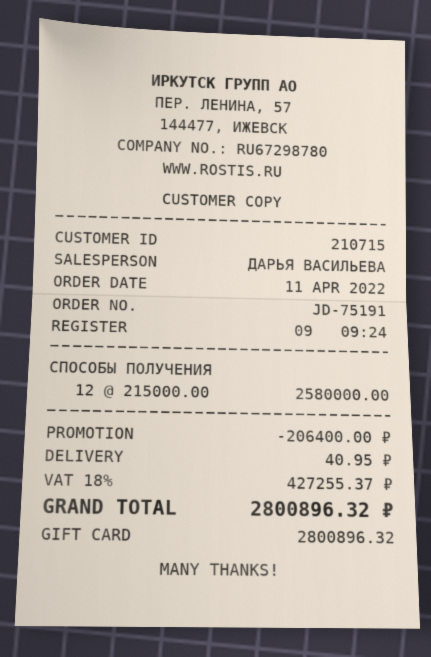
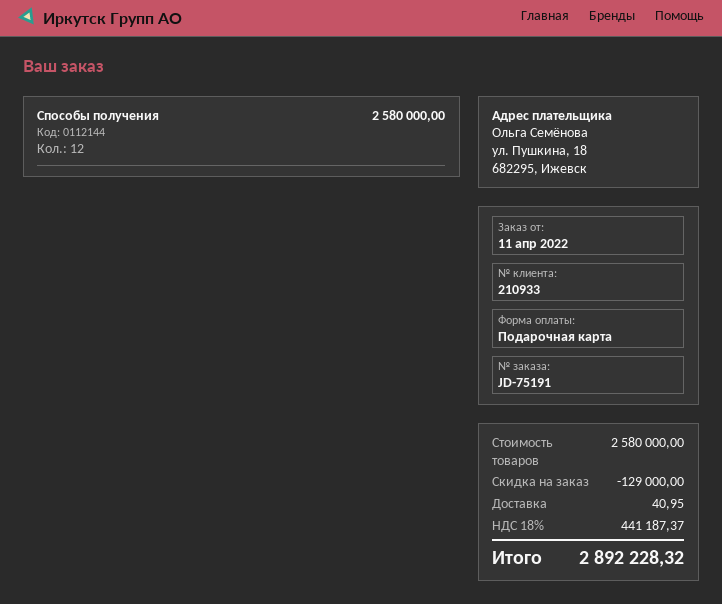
customer number: 210715 -> 210933
discount: 206400.00 -> 129000.00
tax: 18% = 427255.37 -> 18% = 441187.37
total: 2800896.32 -> 2892228.32

